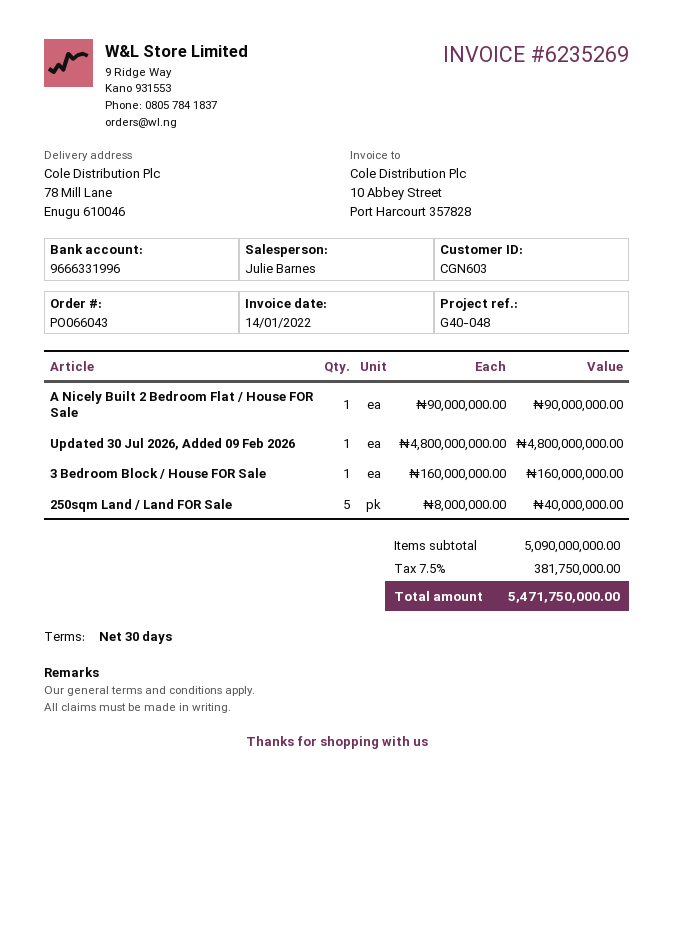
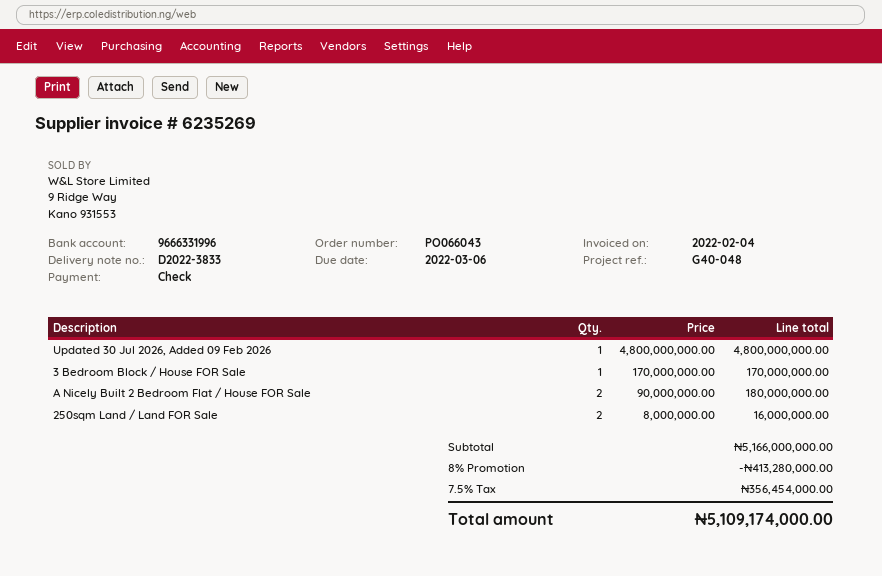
invoice date: 2022-01-14 -> 2022-02-04
A Nicely Built 2 Bedroom Flat / House FOR Sale: 1 x 90000000.00 = 90000000.00 -> 2 x 90000000.00 = 180000000.00
3 Bedroom Block / House FOR Sale: 1 x 160000000.00 = 160000000.00 -> 1 x 170000000.00 = 170000000.00
250sqm Land / Land FOR Sale: 5 x 8000000.00 = 40000000.00 -> 2 x 8000000.00 = 16000000.00
subtotal: 5090000000.00 -> 5166000000.00
discount: none -> 8% = 413280000.00
tax: 7.5% = 381750000.00 -> 7.5% = 356454000.00
total: 5471750000.00 -> 5109174000.00

